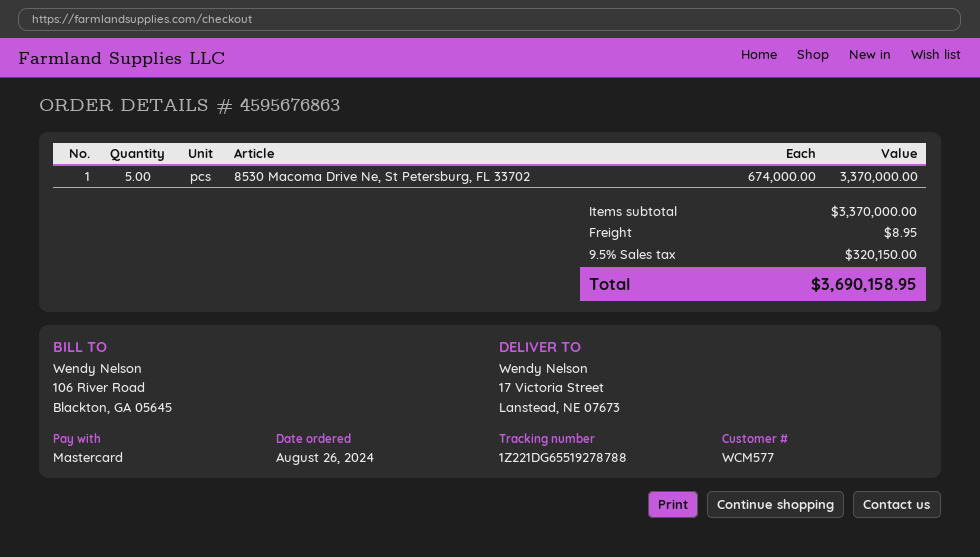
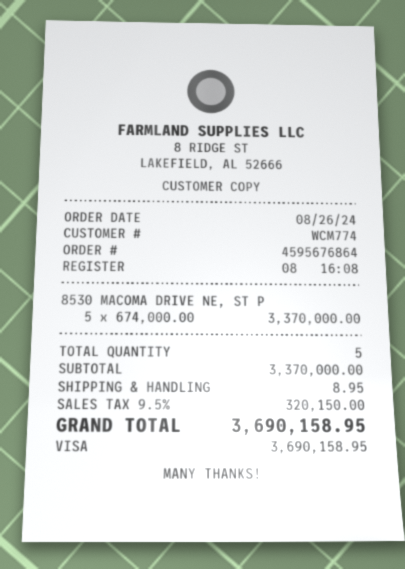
order number: 4595676863 -> 4595676864
customer number: WCM577 -> WCM774
payment method: Mastercard -> Visa

